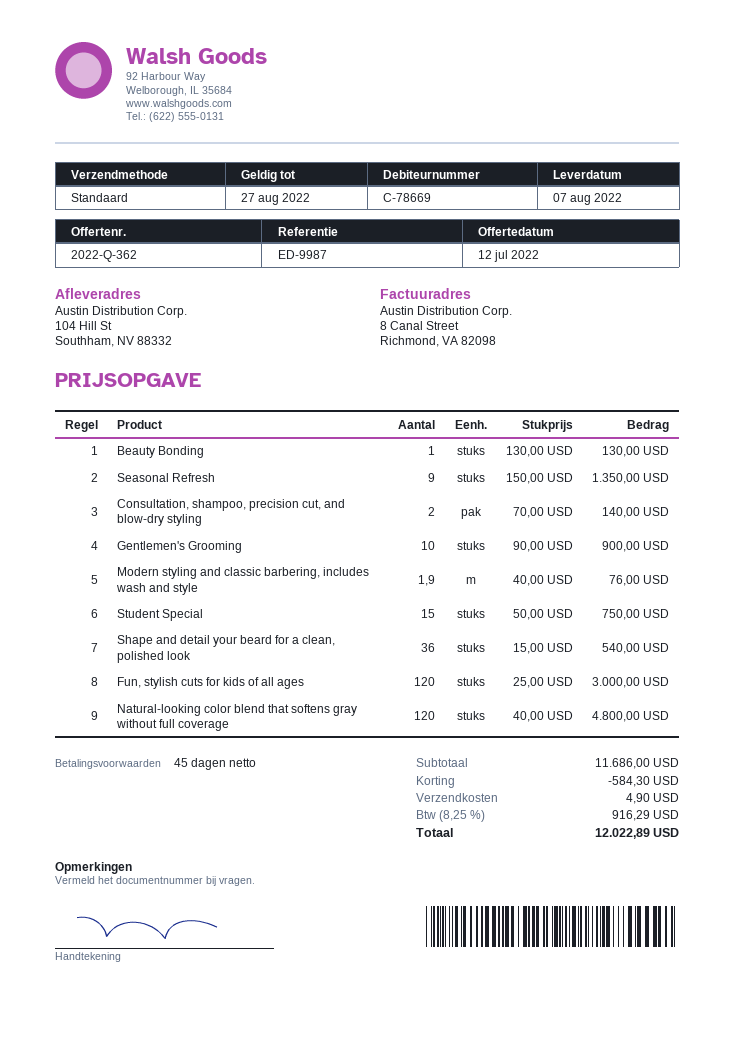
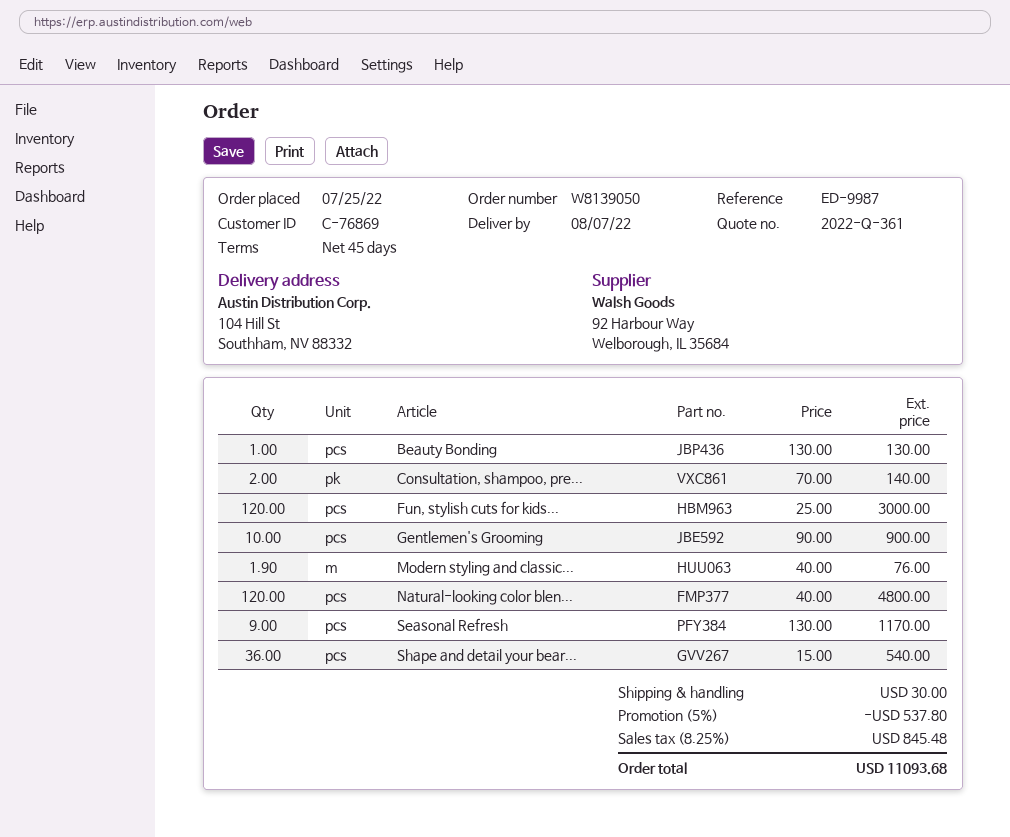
quote number: 2022-Q-362 -> 2022-Q-361
customer number: C-78669 -> C-76869
Seasonal Refresh: 9 x 150.00 = 1350.00 -> 9 x 130.00 = 1170.00
Student Special: 15 x 50.00 = 750.00 -> none
discount: 584.30 -> 537.80
shipping: 4.90 -> 30.00
tax: 8.25% = 916.29 -> 8.25% = 845.48
total: 12022.89 -> 11093.68

